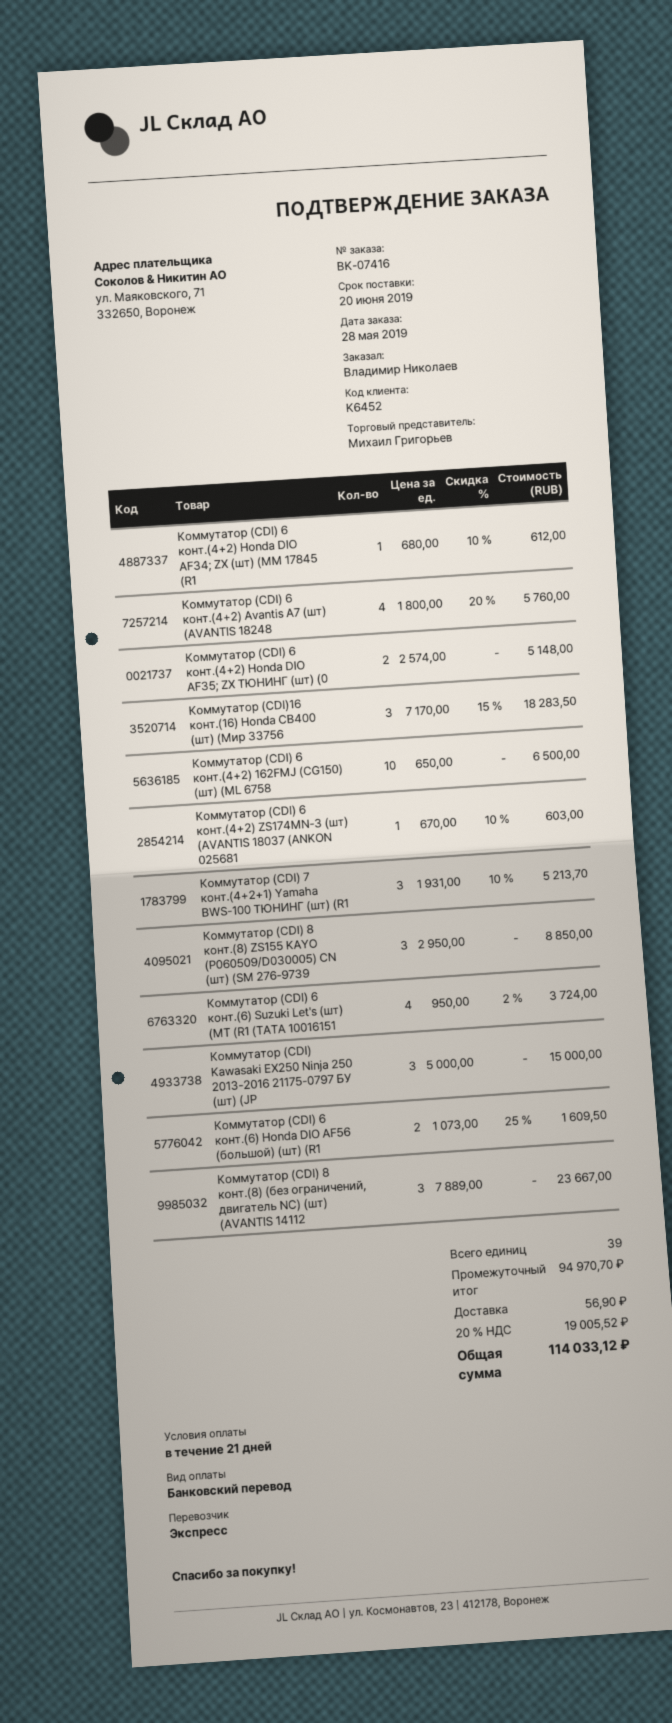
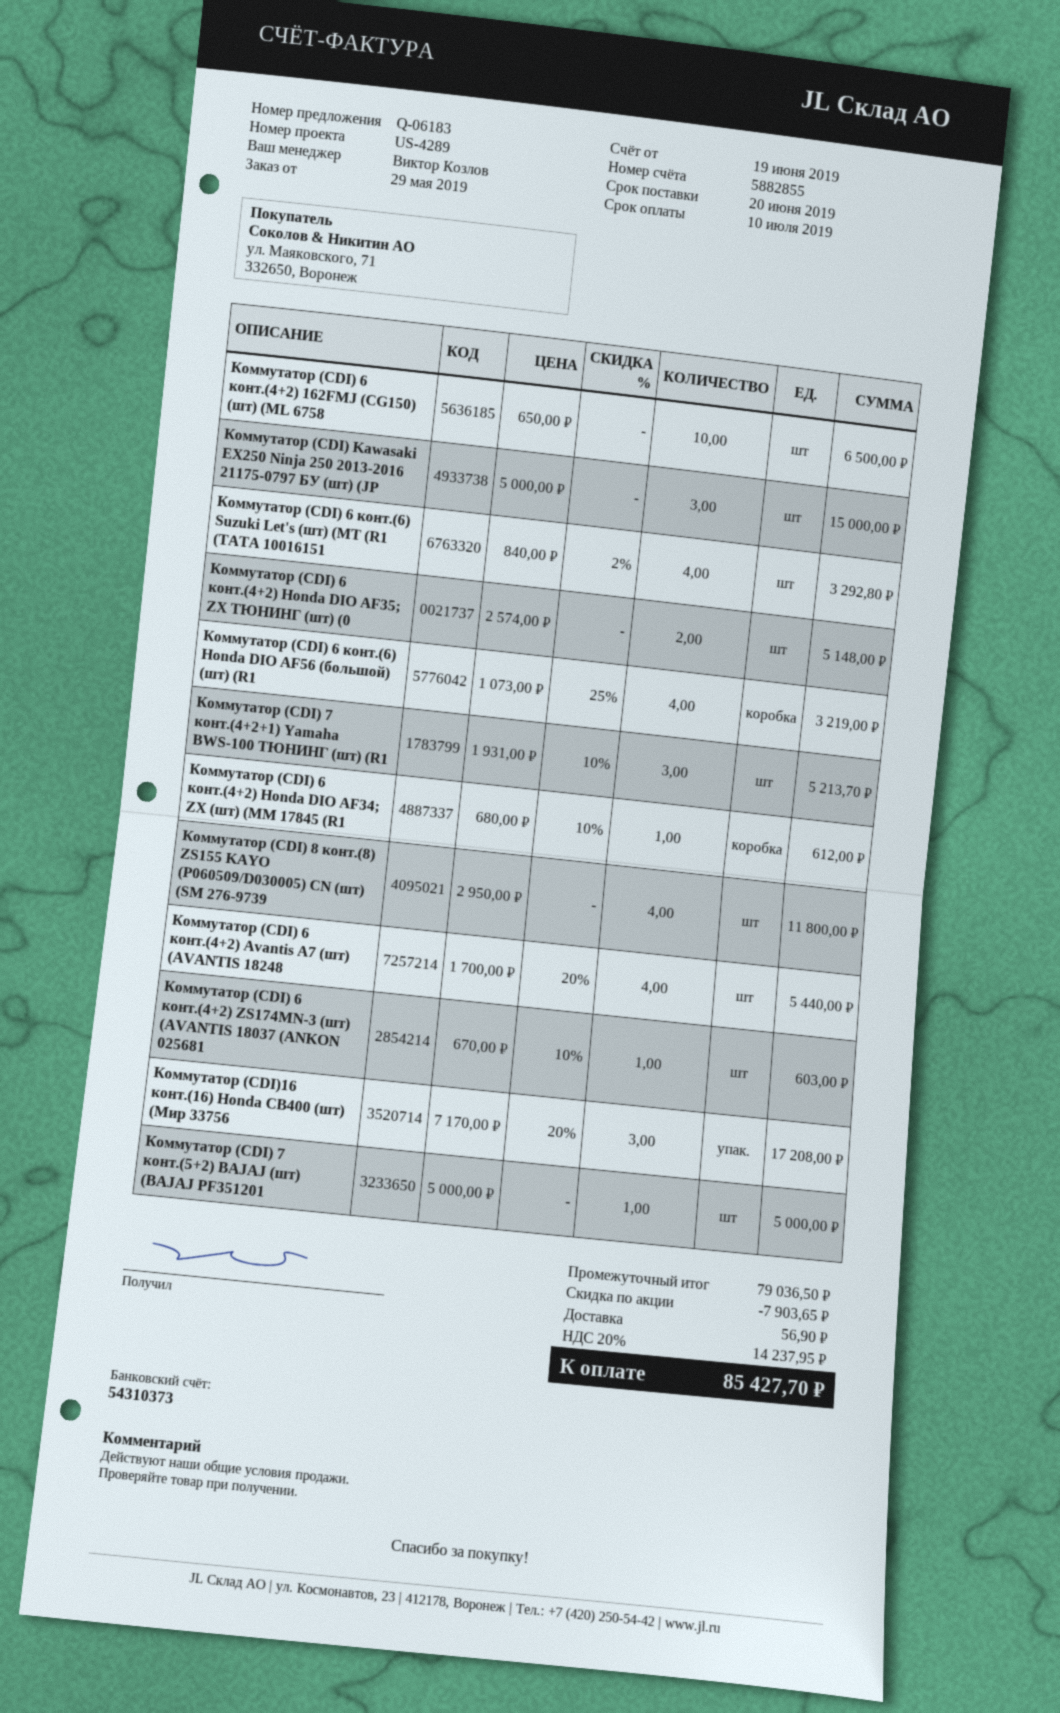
order date: 2019-05-28 -> 2019-05-29
sales rep: Михаил Григорьев -> Виктор Козлов
Коммутатор (CDI) 6 конт.(4+2) Avantis A7 (шт) (AVANTIS 18248: 4 x 1800.00 - 20% = 5760.00 -> 4 x 1700.00 - 20% = 5440.00
Коммутатор (CDI)16 конт.(16) Honda CB400 (шт) (Мир 33756: 3 x 7170.00 - 15% = 18283.50 -> 3 x 7170.00 - 20% = 17208.00
Коммутатор (CDI) 8 конт.(8) ZS155 KAYO (P060509/D030005) CN (шт) (SM 276-9739: 3 x 2950.00 = 8850.00 -> 4 x 2950.00 = 11800.00
Коммутатор (CDI) 6 конт.(6) Suzuki Let's (шт) (MT (R1 (TATA 10016151: 4 x 950.00 - 2% = 3724.00 -> 4 x 840.00 - 2% = 3292.80
Коммутатор (CDI) 6 конт.(6) Honda DIO AF56 (большой) (шт) (R1: 2 x 1073.00 - 25% = 1609.50 -> 4 x 1073.00 - 25% = 3219.00
Коммутатор (CDI) 8 конт.(8) (без ограничений, двигатель NC) (шт) (AVANTIS 14112: 3 x 7889.00 = 23667.00 -> none
Коммутатор (CDI) 7 конт.(5+2) BAJAJ (шт) (BAJAJ PF351201: none -> 1 x 5000.00 = 5000.00
subtotal: 94970.70 -> 79036.50
discount: none -> 7903.65
tax: 20% = 19005.52 -> 20% = 14237.95
total: 114033.12 -> 85427.70

